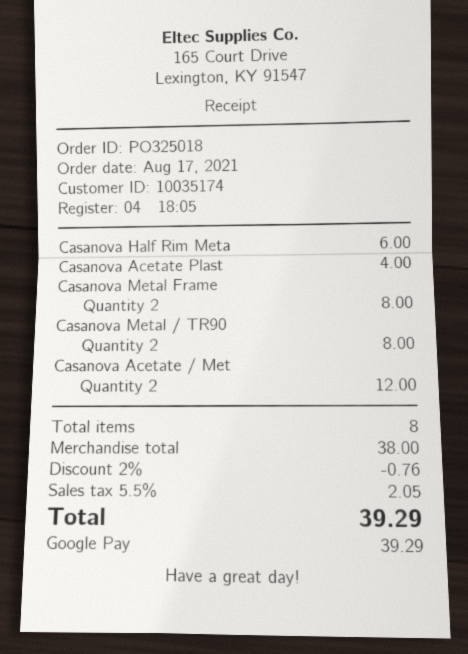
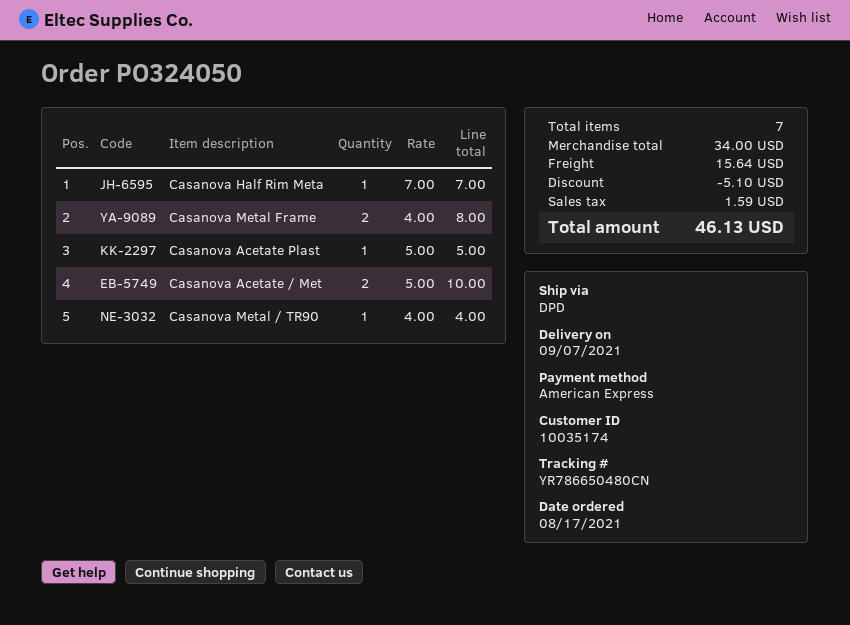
order number: PO325018 -> PO324050
payment method: Google Pay -> American Express
Casanova Half Rim Meta: 1 for 6.00 -> 1 for 7.00
Casanova Acetate Plast: 1 for 4.00 -> 1 for 5.00
Casanova Metal / TR90: 2 for 8.00 -> 1 for 4.00
Casanova Acetate / Met: 2 for 12.00 -> 2 for 10.00
total quantity: 8 -> 7
subtotal: 38.00 -> 34.00
discount: 0.76 -> 5.10
shipping: none -> 15.64
tax: 2.05 -> 1.59
total: 39.29 -> 46.13

